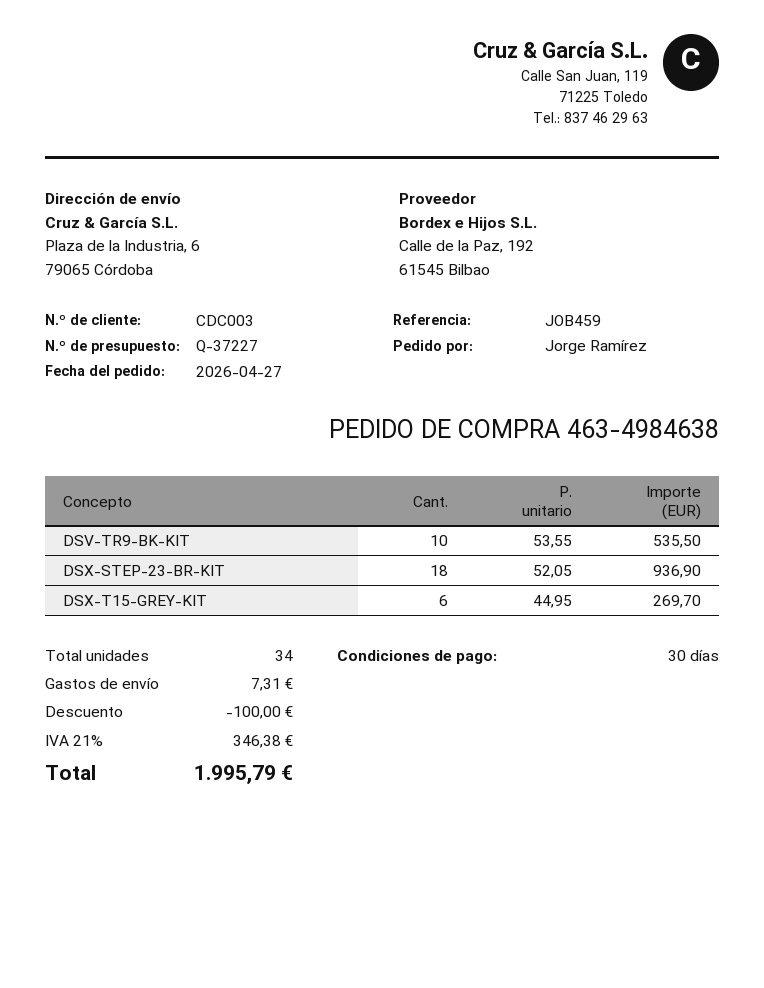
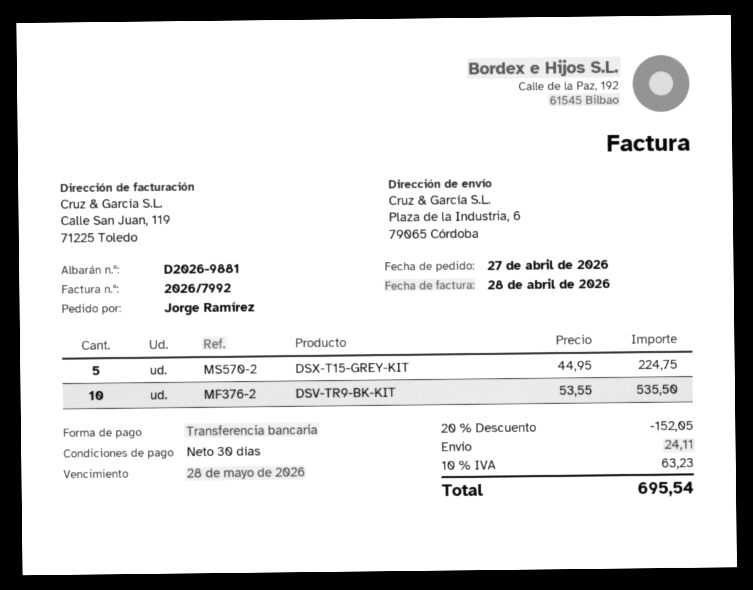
DSX-STEP-23-BR-KIT: 18 x 52.05 = 936.90 -> none
DSX-T15-GREY-KIT: 6 x 44.95 = 269.70 -> 5 x 44.95 = 224.75
discount: 100.00 -> 152.05
shipping: 7.31 -> 24.11
tax: 21% = 346.38 -> 10% = 63.23
total: 1995.79 -> 695.54

